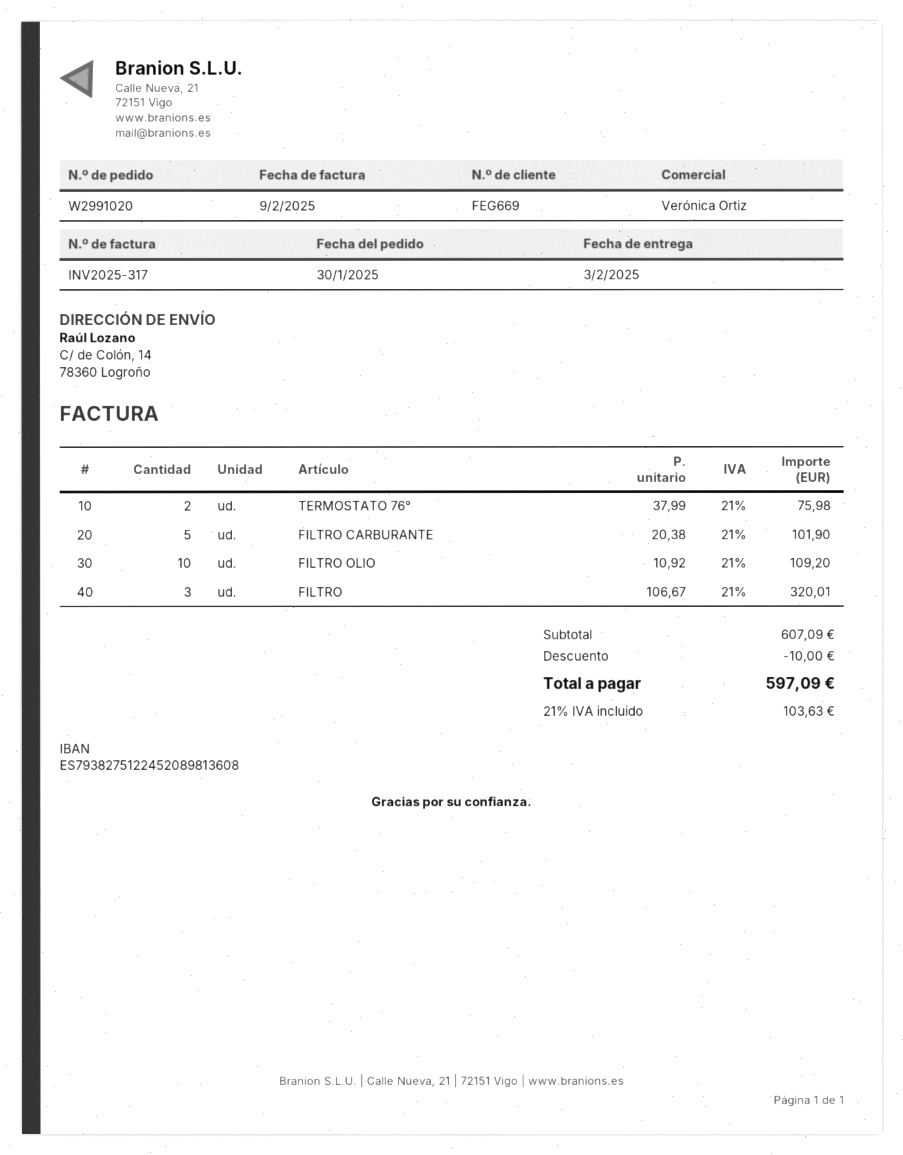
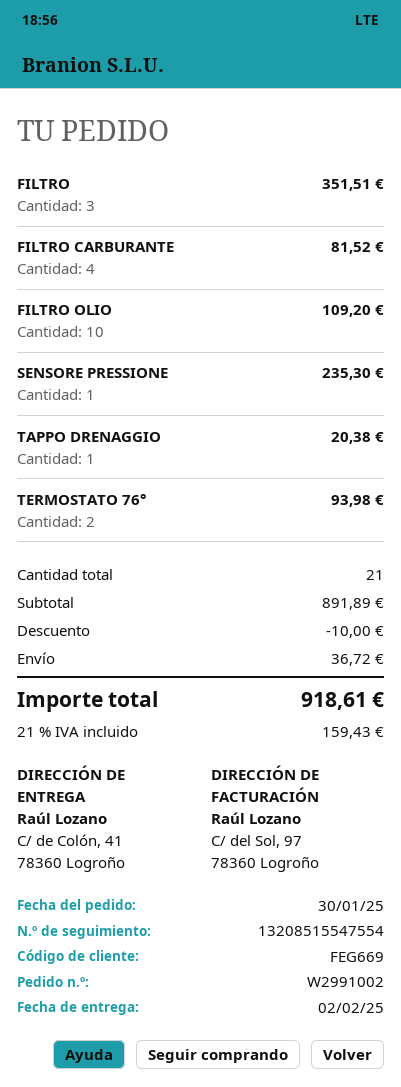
order number: W2991020 -> W2991002
delivery date: 2025-02-03 -> 2025-02-02
ship to: C/ de Colón, 14, 78360 Logroño -> C/ de Colón, 41, 78360 Logroño
TERMOSTATO 76°: 2 for 75.98 -> 2 for 93.98
FILTRO CARBURANTE: 5 for 101.90 -> 4 for 81.52
FILTRO: 3 for 320.01 -> 3 for 351.51
SENSORE PRESSIONE: none -> 1 for 235.30
TAPPO DRENAGGIO: none -> 1 for 20.38
subtotal: 607.09 -> 891.89
shipping: none -> 36.72
tax: 21% = 103.63 -> 21% = 159.43
total: 597.09 -> 918.61

